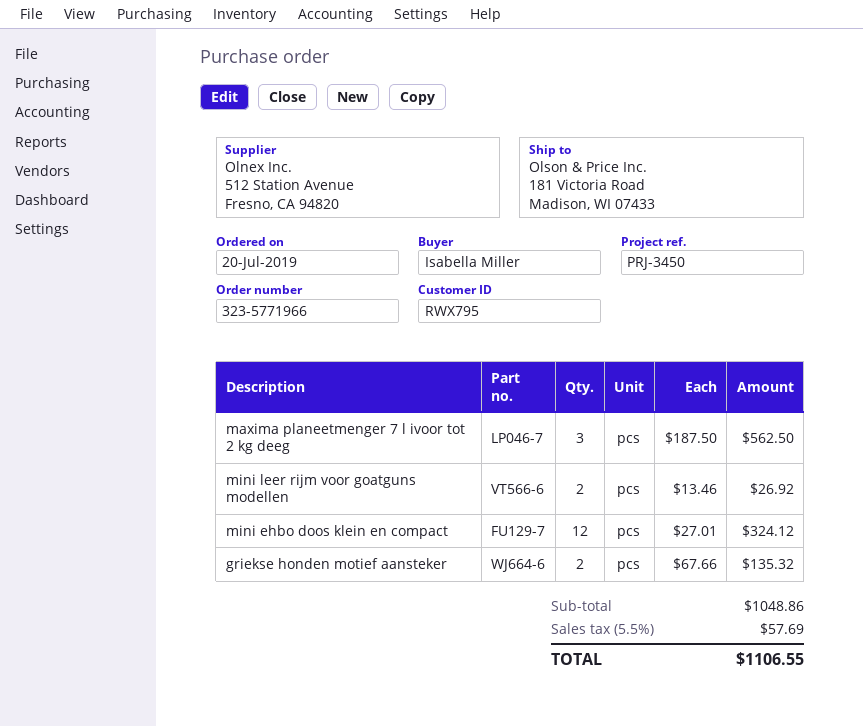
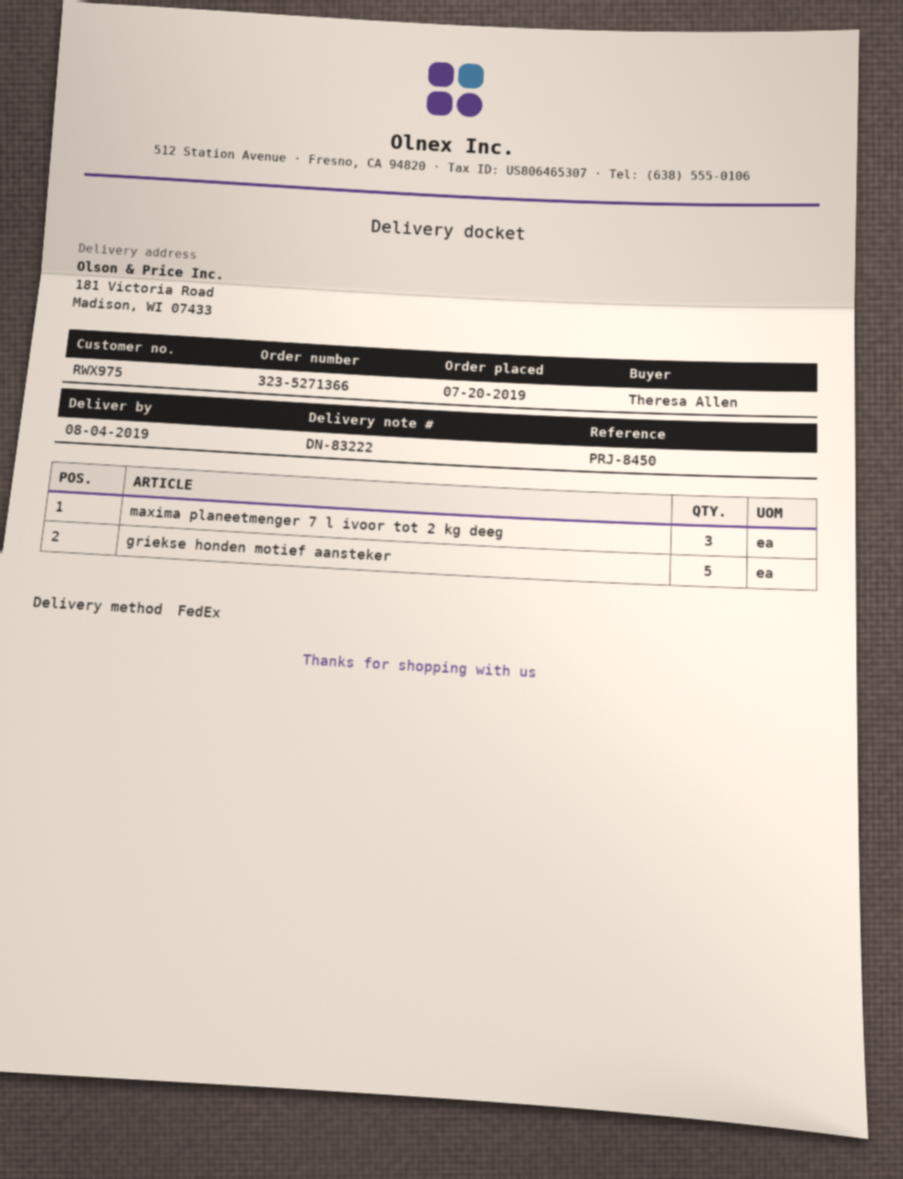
order number: 323-5771966 -> 323-5271366
customer number: RWX795 -> RWX975
reference: PRJ-3450 -> PRJ-8450
ordered by: Isabella Miller -> Theresa Allen
mini leer rijm voor goatguns modellen: 2 -> none
mini ehbo doos klein en compact: 12 -> none
griekse honden motief aansteker: 2 -> 5

